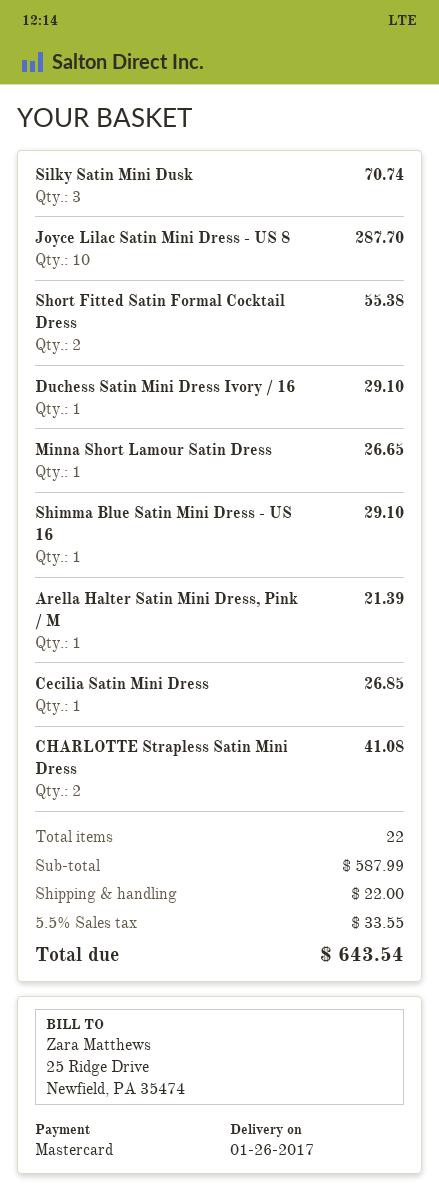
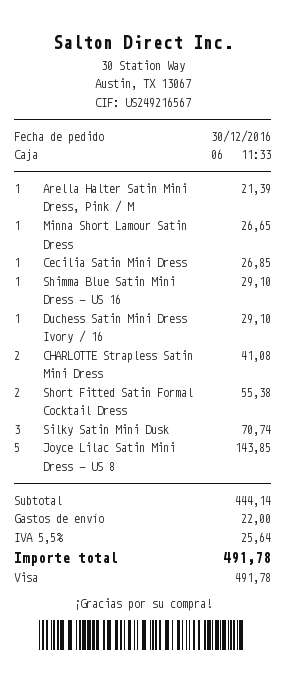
payment method: Mastercard -> Visa
Joyce Lilac Satin Mini Dress - US 8: 10 for 287.70 -> 5 for 143.85
subtotal: 587.99 -> 444.14
tax: 5.5% = 33.55 -> 5.5% = 25.64
total: 643.54 -> 491.78

